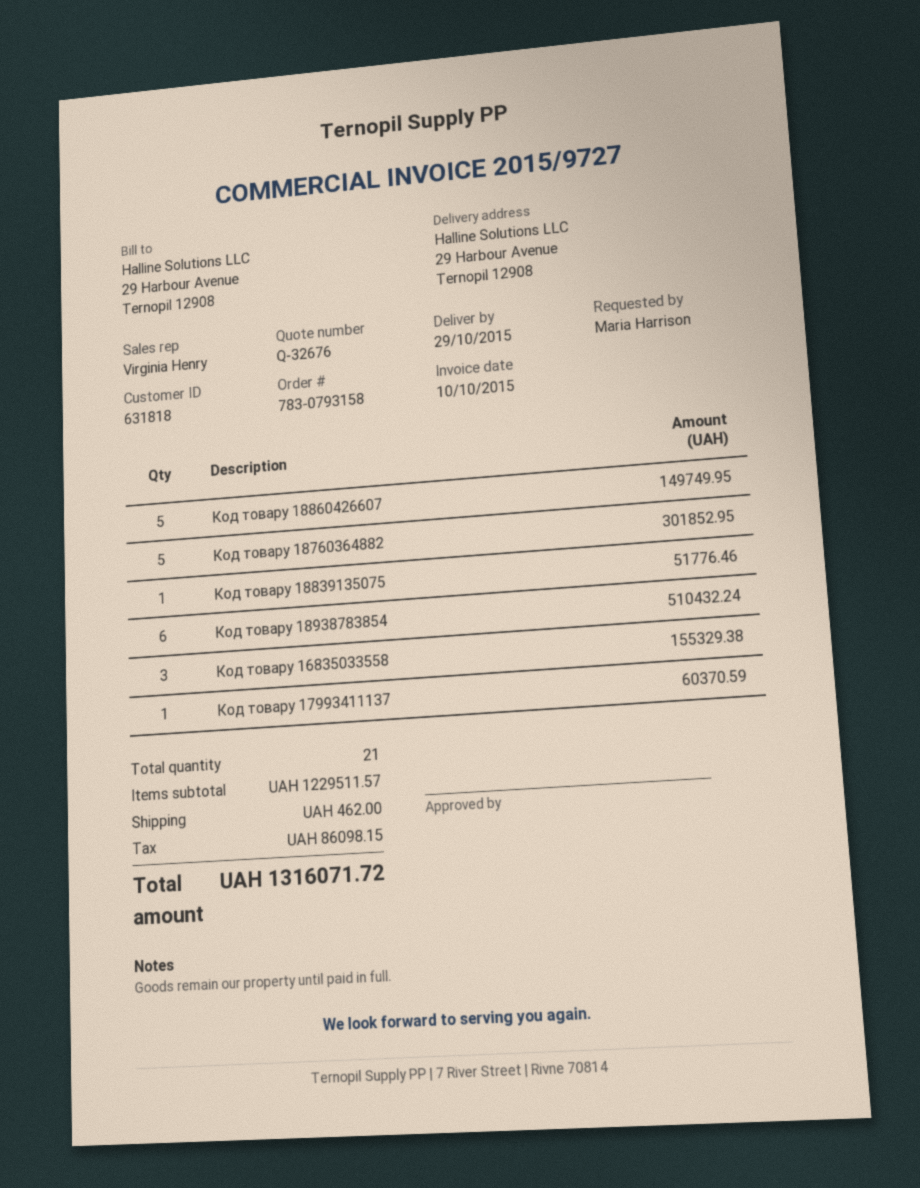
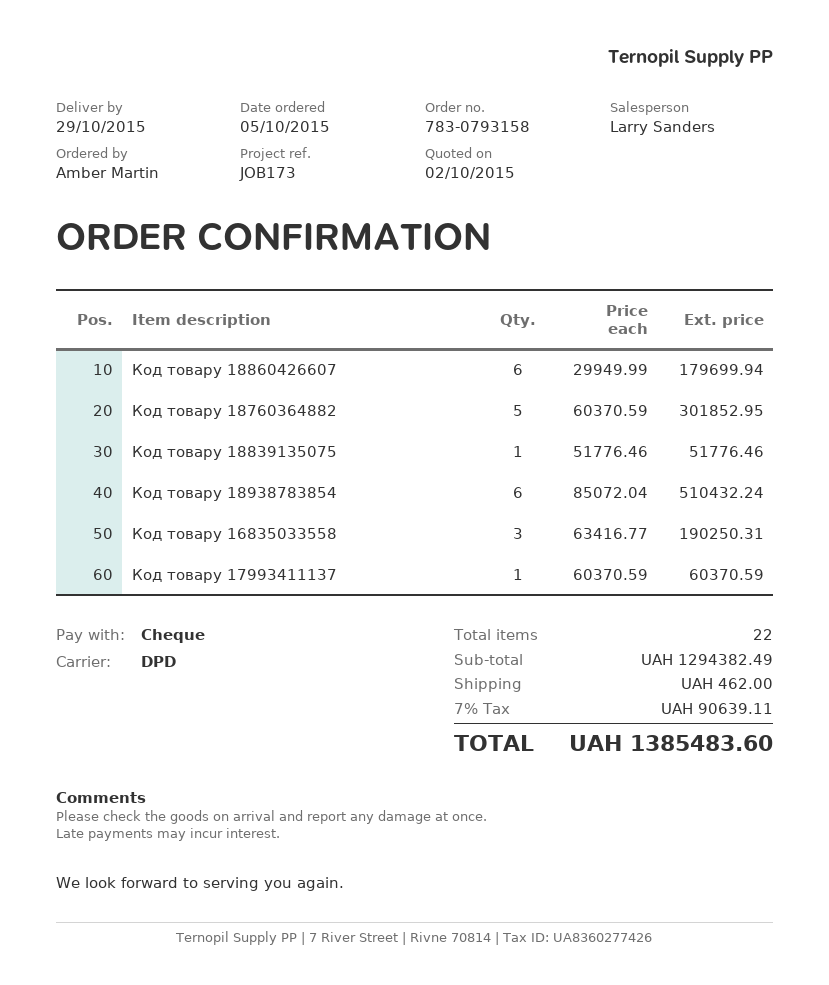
ordered by: Maria Harrison -> Amber Martin
sales rep: Virginia Henry -> Larry Sanders
Код товару 18860426607: 5 for 149749.95 -> 6 for 179699.94
Код товару 16835033558: 3 for 155329.38 -> 3 for 190250.31
total quantity: 21 -> 22
subtotal: 1229511.57 -> 1294382.49
tax: 86098.15 -> 90639.11
total: 1316071.72 -> 1385483.60

